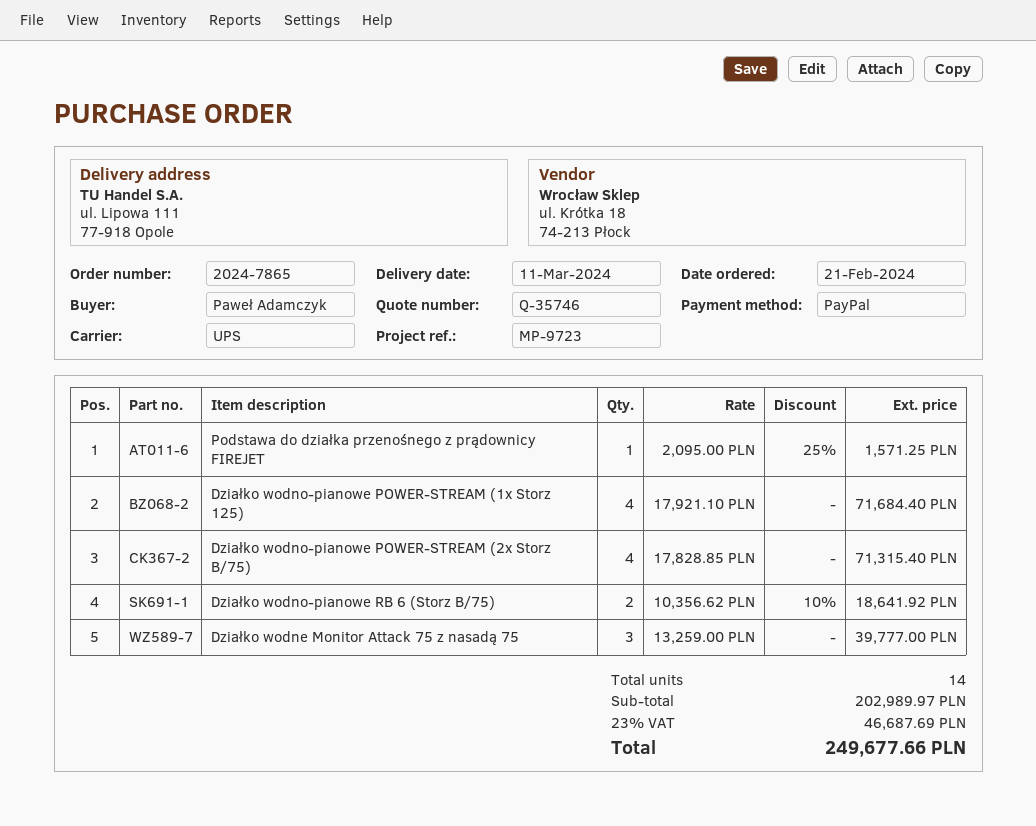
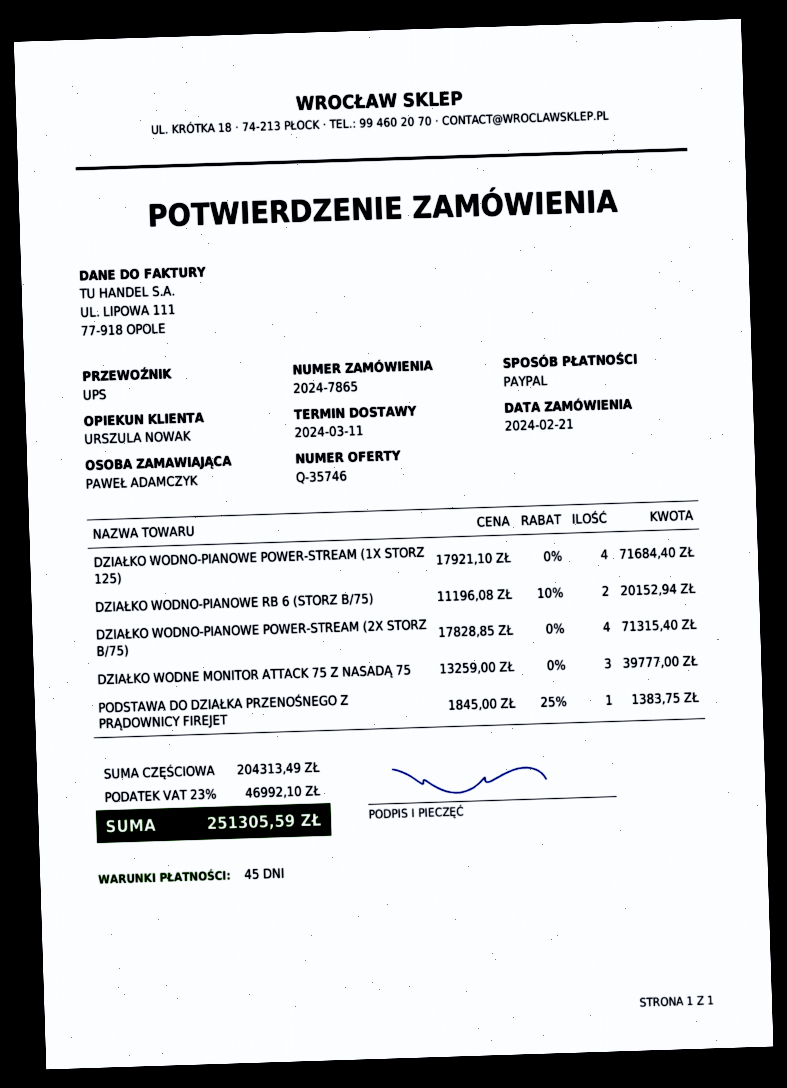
Podstawa do działka przenośnego z prądownicy FIREJET: 1 x 2095.00 - 25% = 1571.25 -> 1 x 1845.00 - 25% = 1383.75
Działko wodno-pianowe RB 6 (Storz B/75): 2 x 10356.62 - 10% = 18641.92 -> 2 x 11196.08 - 10% = 20152.94
subtotal: 202989.97 -> 204313.49
tax: 23% = 46687.69 -> 23% = 46992.10
total: 249677.66 -> 251305.59

